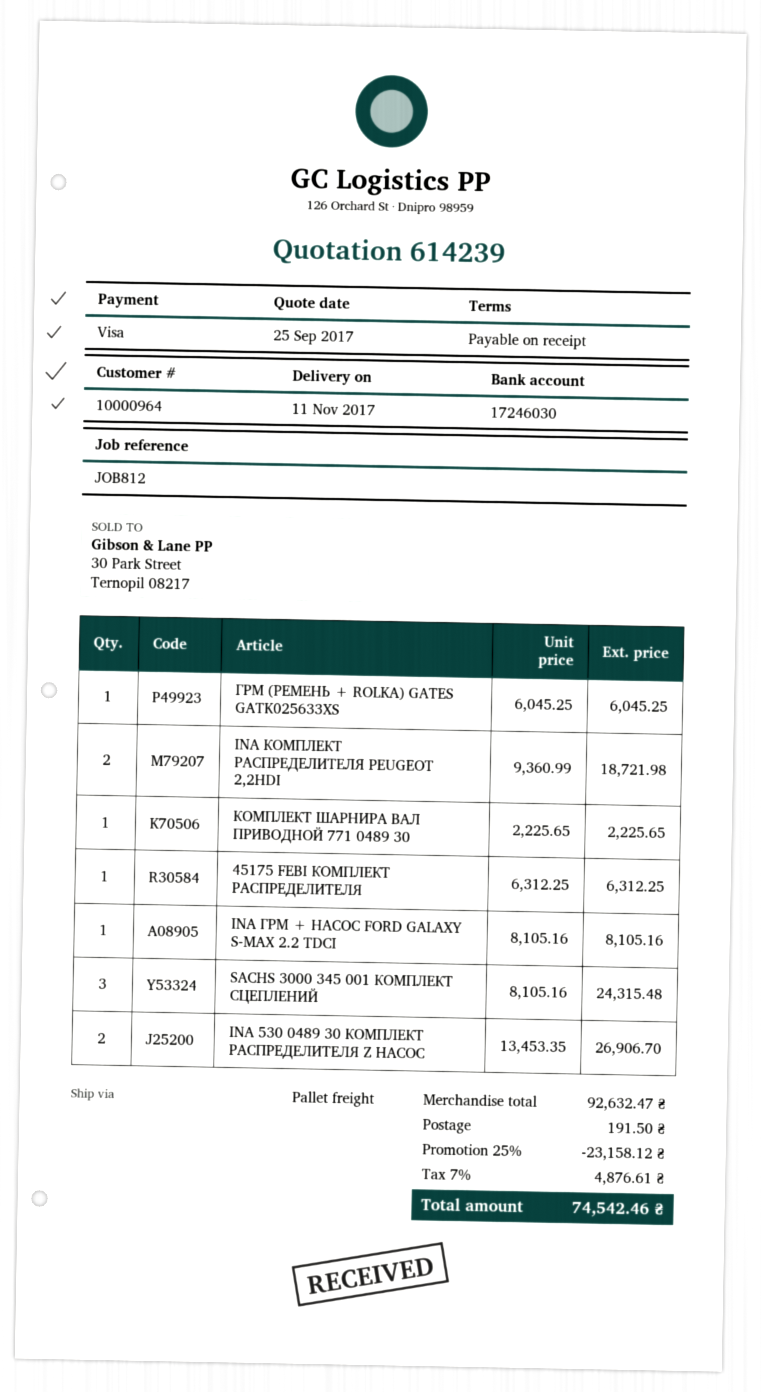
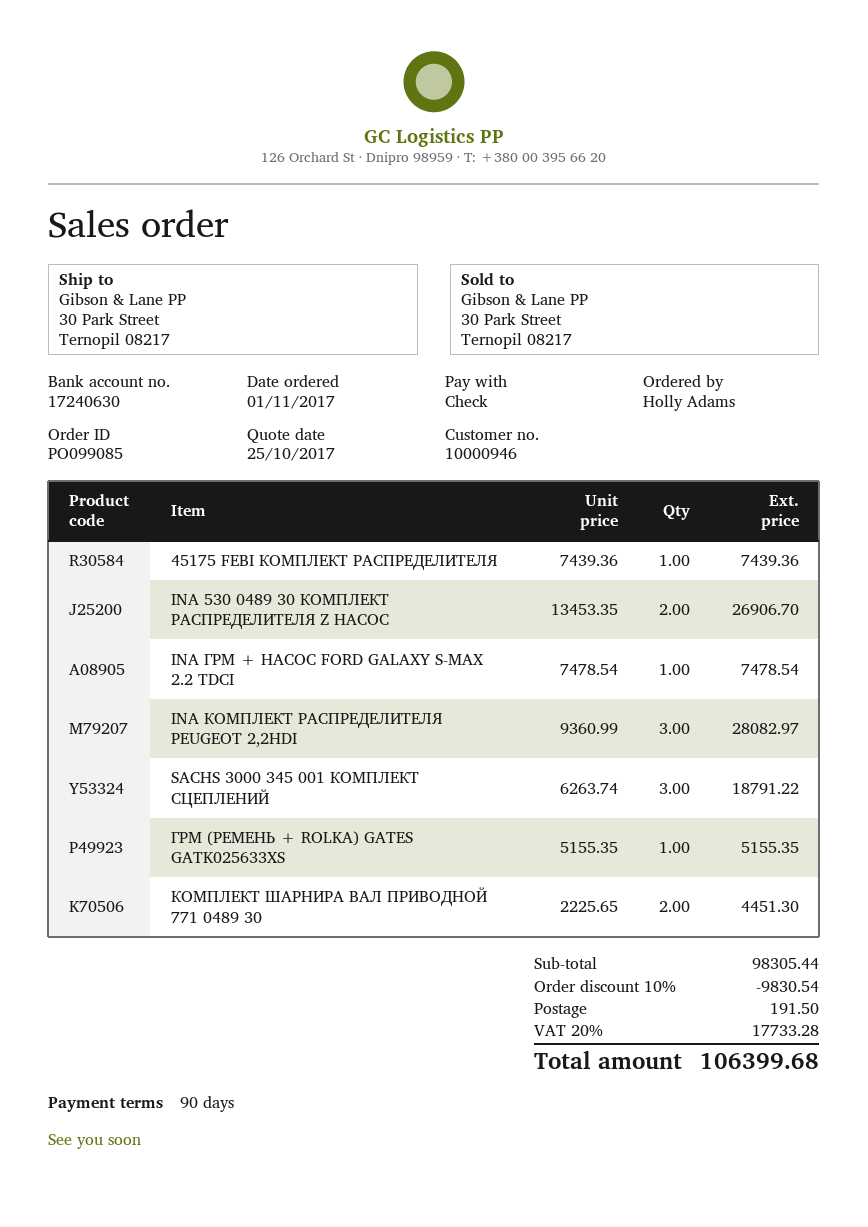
quote date: 2017-09-25 -> 2017-10-25
payment terms: on receipt -> 90 days
customer number: 10000964 -> 10000946
payment method: Visa -> cheque
bank account: 17246030 -> 17240630
ГРМ (РЕМЕНЬ + ROLKA) GATES GATK025633XS: 1 x 6045.25 = 6045.25 -> 1 x 5155.35 = 5155.35
INA КОМПЛЕКТ РАСПРЕДЕЛИТЕЛЯ PEUGEOT 2,2HDI: 2 x 9360.99 = 18721.98 -> 3 x 9360.99 = 28082.97
КОМПЛЕКТ ШАРНИРА ВАЛ ПРИВОДНОЙ 771 0489 30: 1 x 2225.65 = 2225.65 -> 2 x 2225.65 = 4451.30
45175 FEBI КОМПЛЕКТ РАСПРЕДЕЛИТЕЛЯ: 1 x 6312.25 = 6312.25 -> 1 x 7439.36 = 7439.36
INA ГРМ + НАСОС FORD GALAXY S-MAX 2.2 TDCI: 1 x 8105.16 = 8105.16 -> 1 x 7478.54 = 7478.54
SACHS 3000 345 001 КОМПЛЕКТ СЦЕПЛЕНИЙ: 3 x 8105.16 = 24315.48 -> 3 x 6263.74 = 18791.22
subtotal: 92632.47 -> 98305.44
discount: 25% = 23158.12 -> 10% = 9830.54
tax: 7% = 4876.61 -> 20% = 17733.28
total: 74542.46 -> 106399.68

